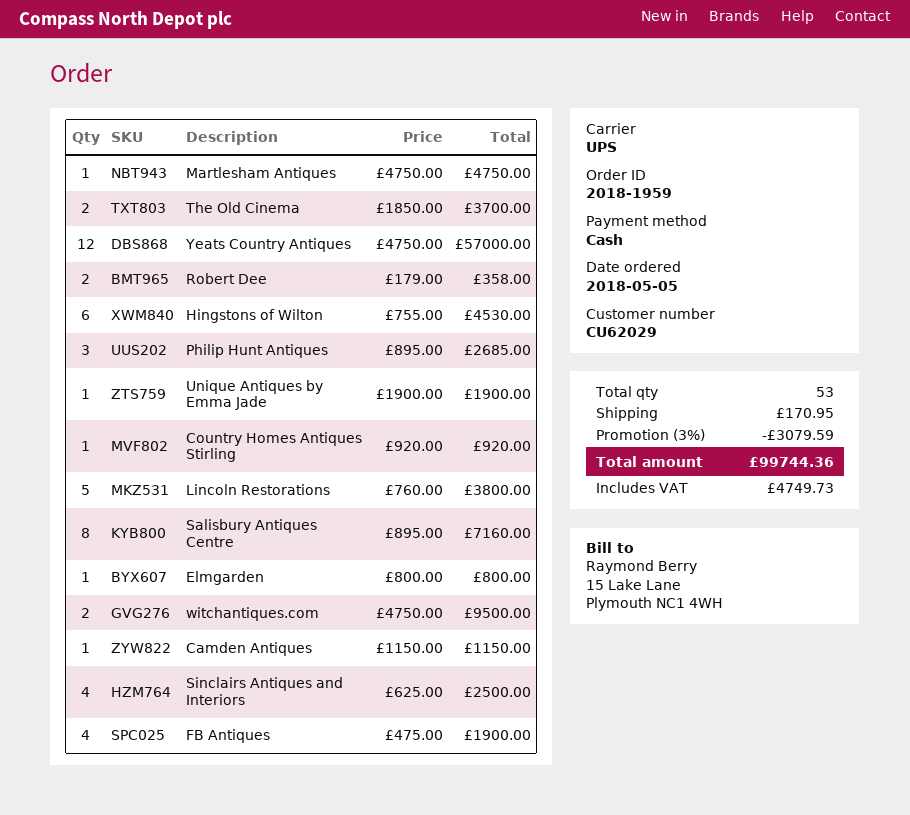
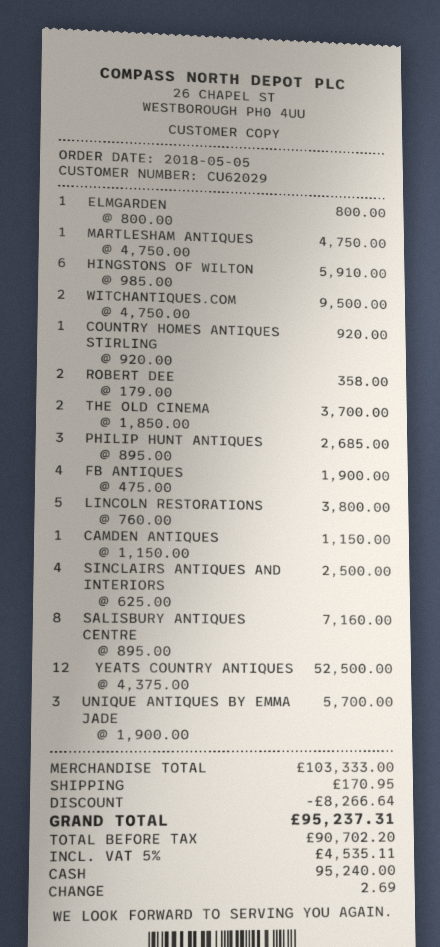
Yeats Country Antiques: 12 x 4750.00 = 57000.00 -> 12 x 4375.00 = 52500.00
Hingstons of Wilton: 6 x 755.00 = 4530.00 -> 6 x 985.00 = 5910.00
Unique Antiques by Emma Jade: 1 x 1900.00 = 1900.00 -> 3 x 1900.00 = 5700.00
discount: 3079.59 -> 8266.64
tax: 4749.73 -> 4535.11
total: 99744.36 -> 95237.31

